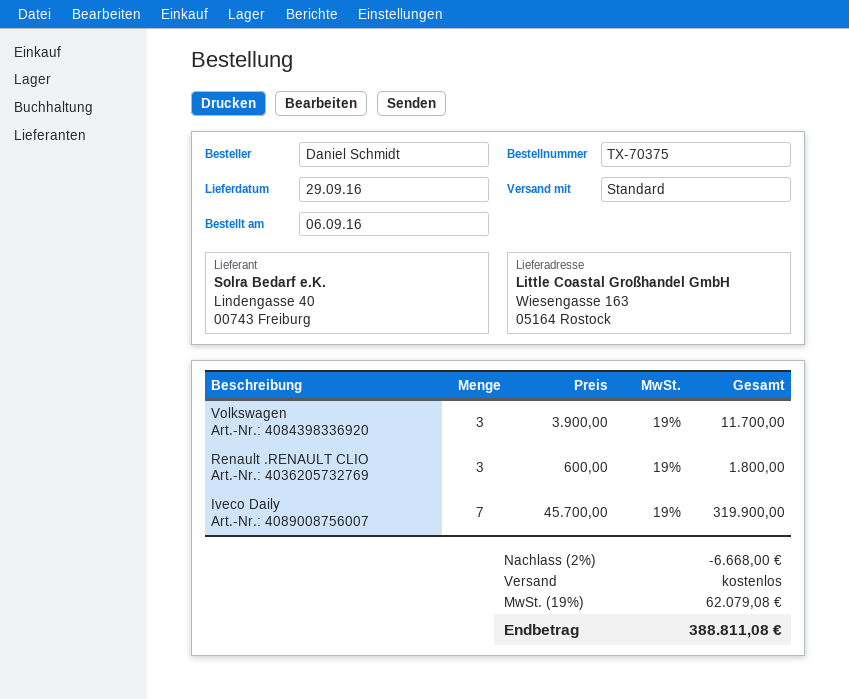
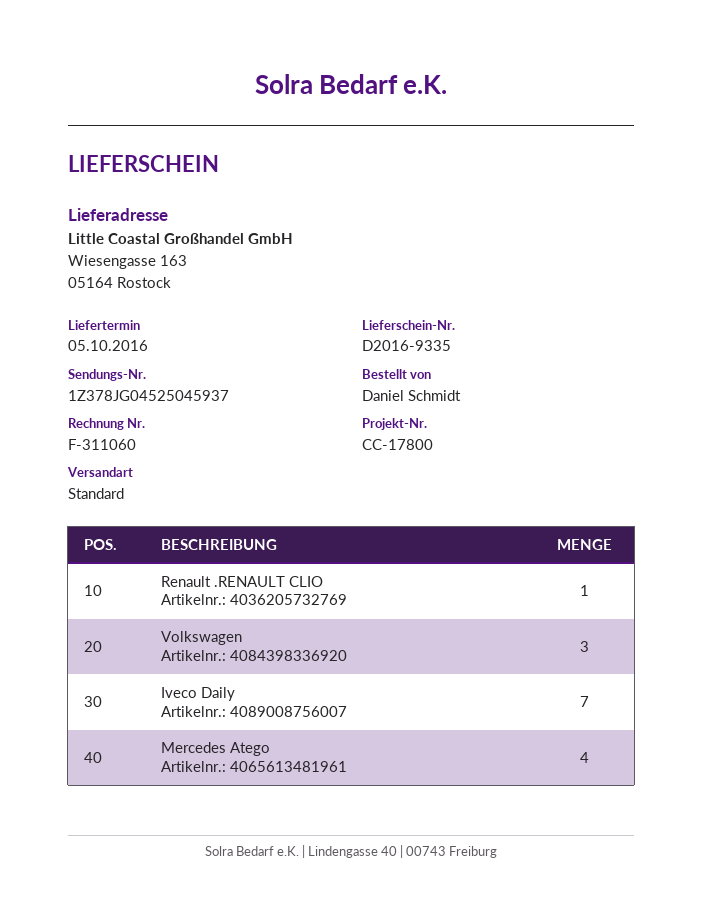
delivery date: 2016-09-29 -> 2016-10-05
Renault .RENAULT CLIO: 3 -> 1
Mercedes Atego: none -> 4

